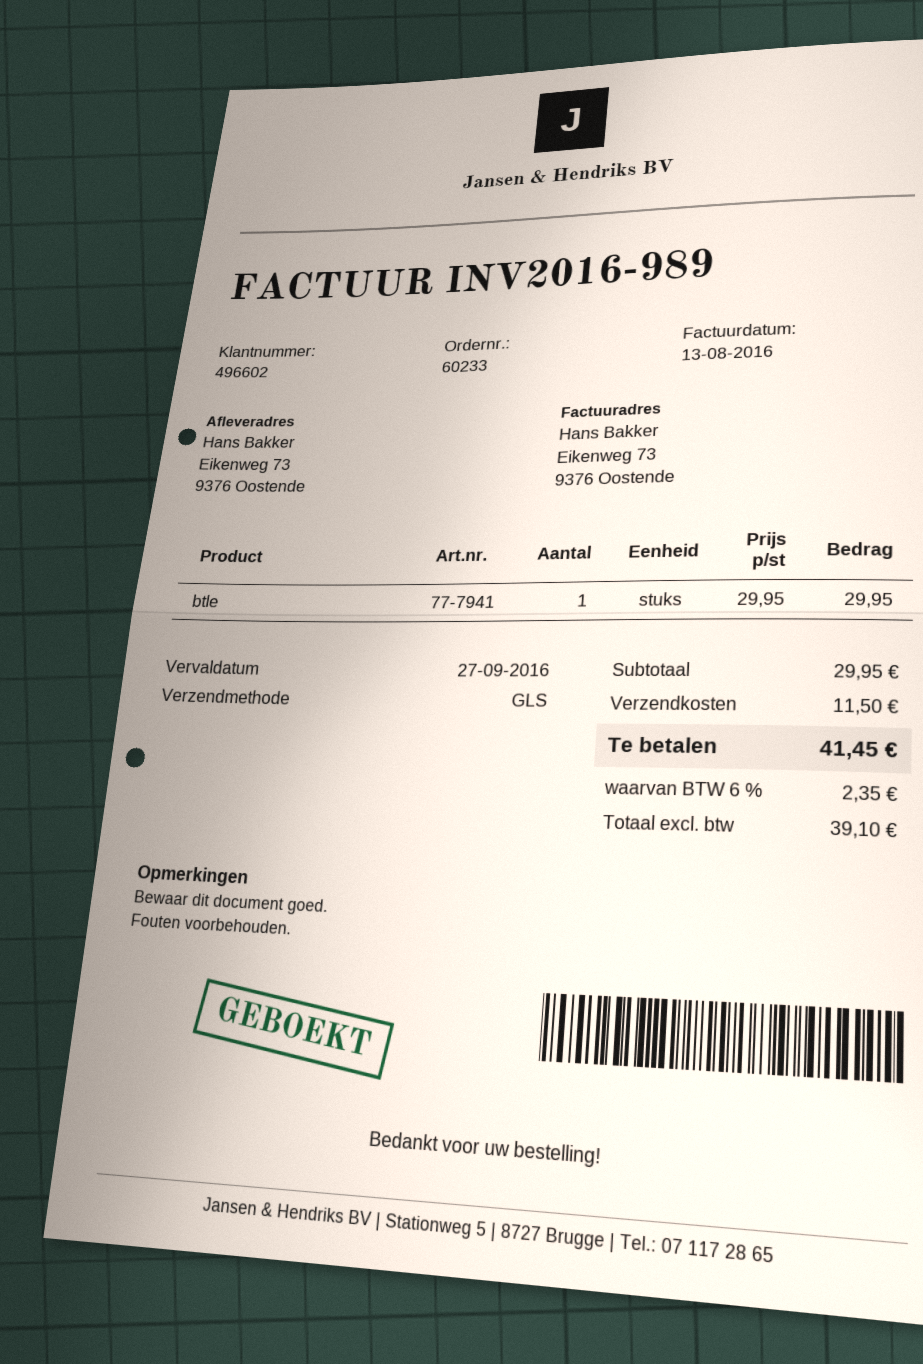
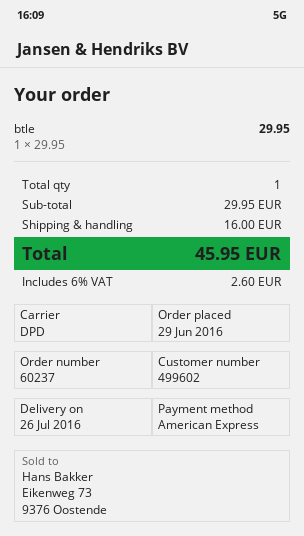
order number: 60233 -> 60237
customer number: 496602 -> 499602
shipping method: GLS -> DPD
shipping: 11.50 -> 16.00
tax: 6% = 2.35 -> 6% = 2.60
total: 41.45 -> 45.95

